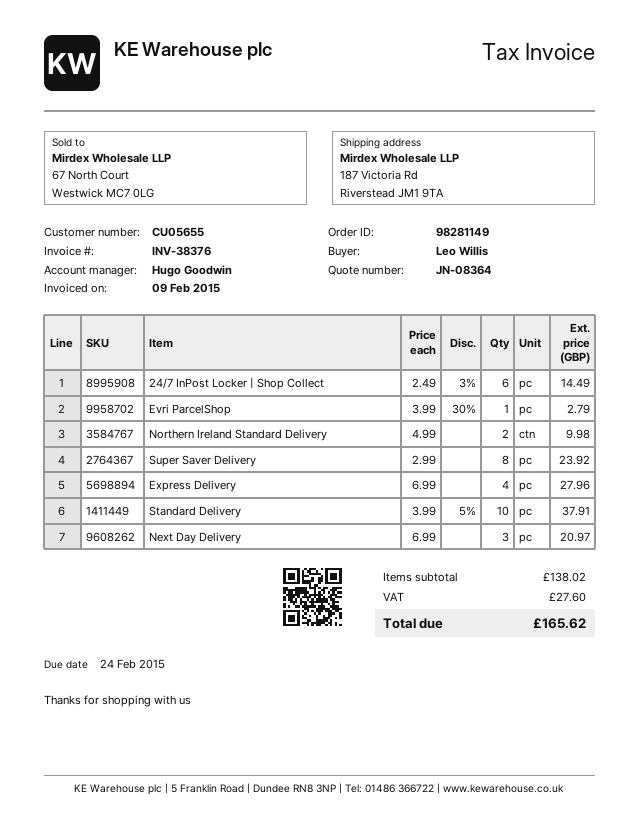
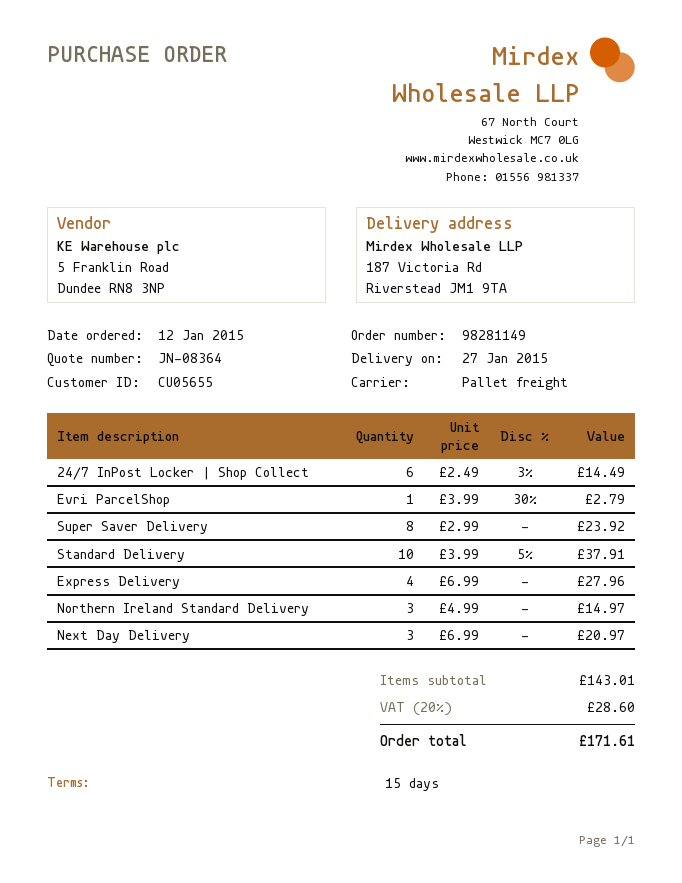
Northern Ireland Standard Delivery: 2 x 4.99 = 9.98 -> 3 x 4.99 = 14.97
subtotal: 138.02 -> 143.01
tax: 27.60 -> 28.60
total: 165.62 -> 171.61

